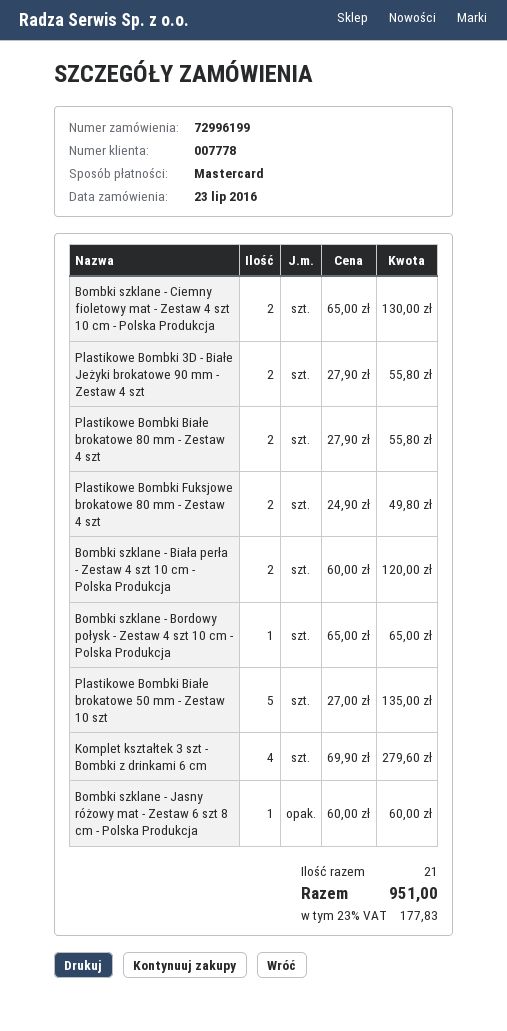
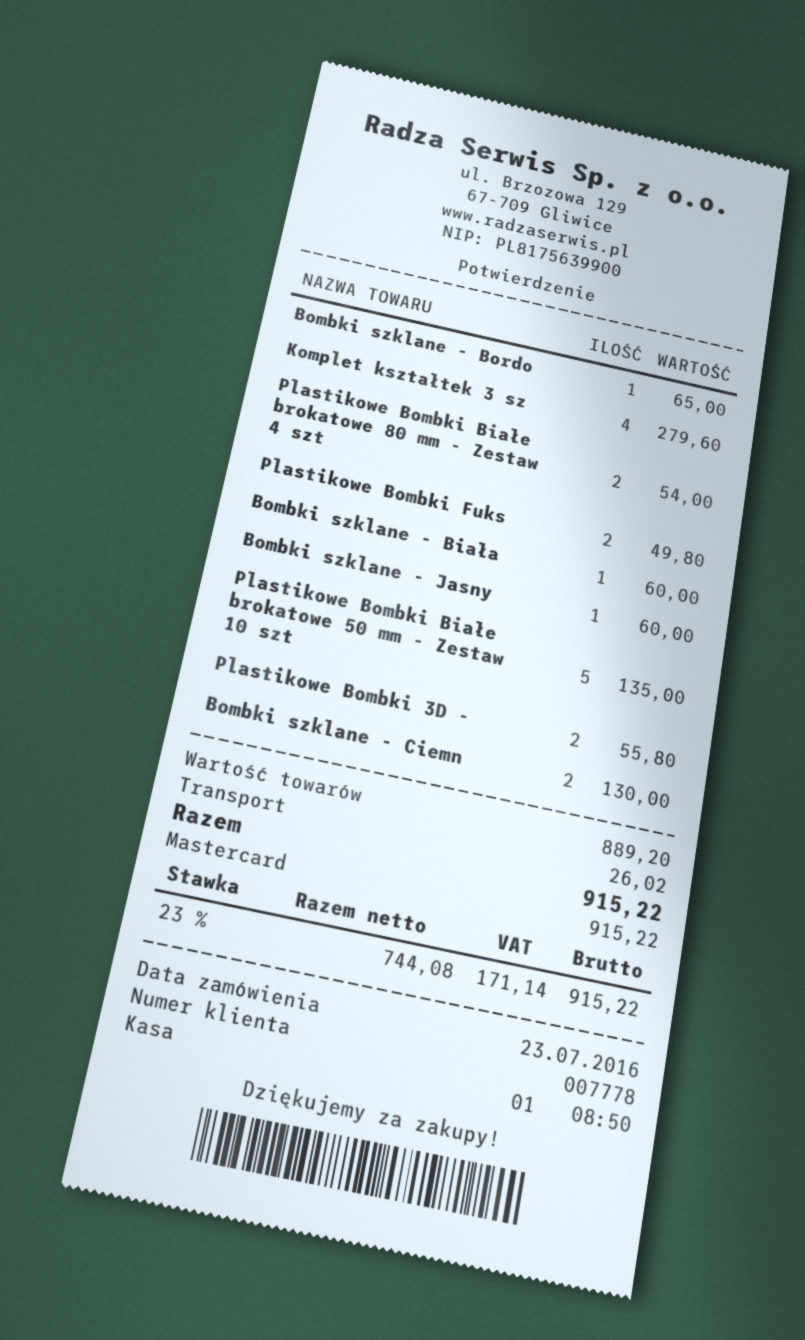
Plastikowe Bombki Białe brokatowe 80 mm - Zestaw 4 szt: 2 for 55.80 -> 2 for 54.00
Bombki szklane - Biała perła - Zestaw 4 szt 10 cm - Polska Produkcja: 2 for 120.00 -> 1 for 60.00
shipping: none -> 26.02
tax: 23% = 177.83 -> 23% = 171.14
total: 951.00 -> 915.22

